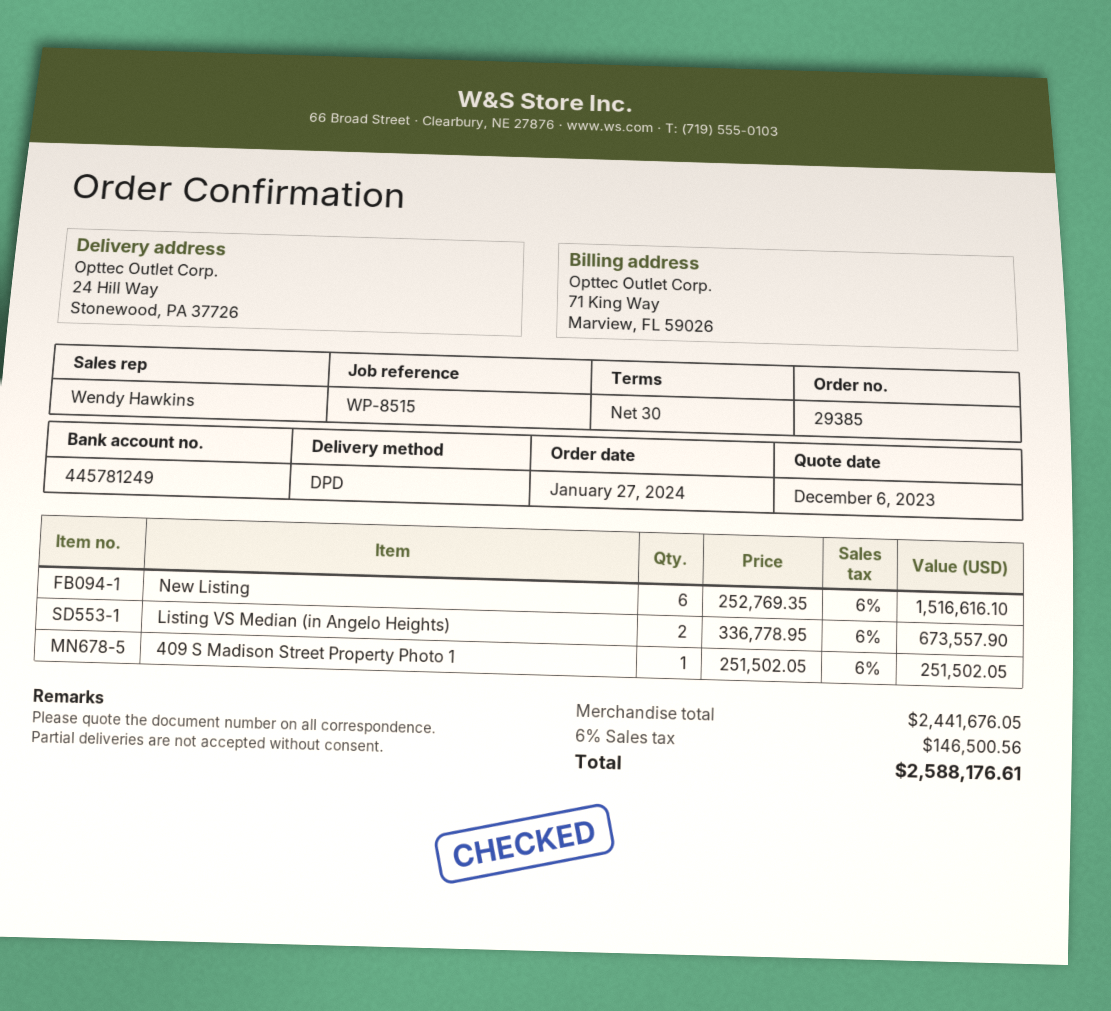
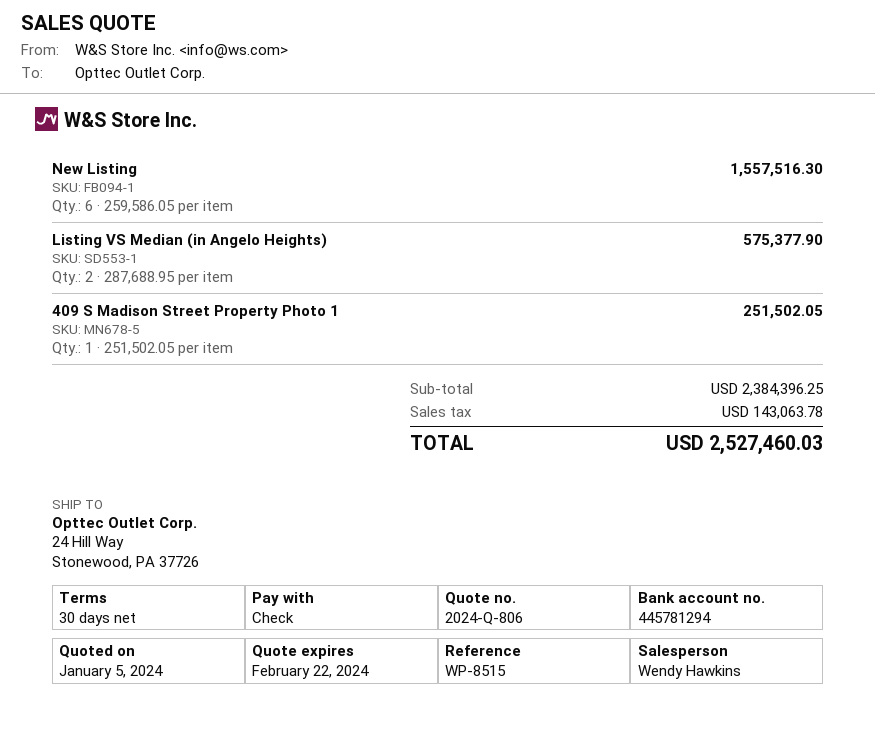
quote date: 2023-12-06 -> 2024-01-05
bank account: 445781249 -> 445781294
New Listing: 6 x 252769.35 = 1516616.10 -> 6 x 259586.05 = 1557516.30
Listing VS Median (in Angelo Heights): 2 x 336778.95 = 673557.90 -> 2 x 287688.95 = 575377.90
subtotal: 2441676.05 -> 2384396.25
tax: 146500.56 -> 143063.78
total: 2588176.61 -> 2527460.03

